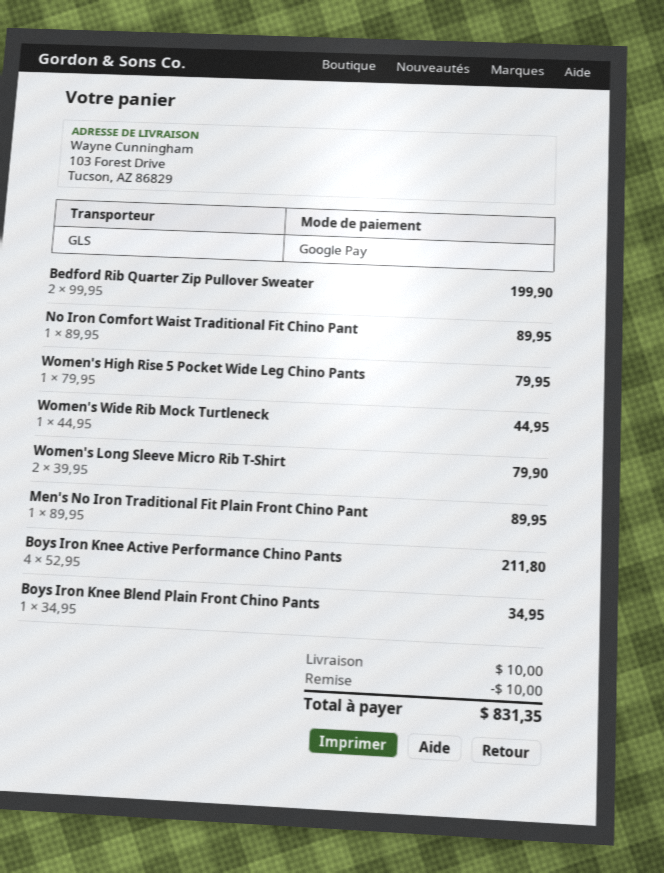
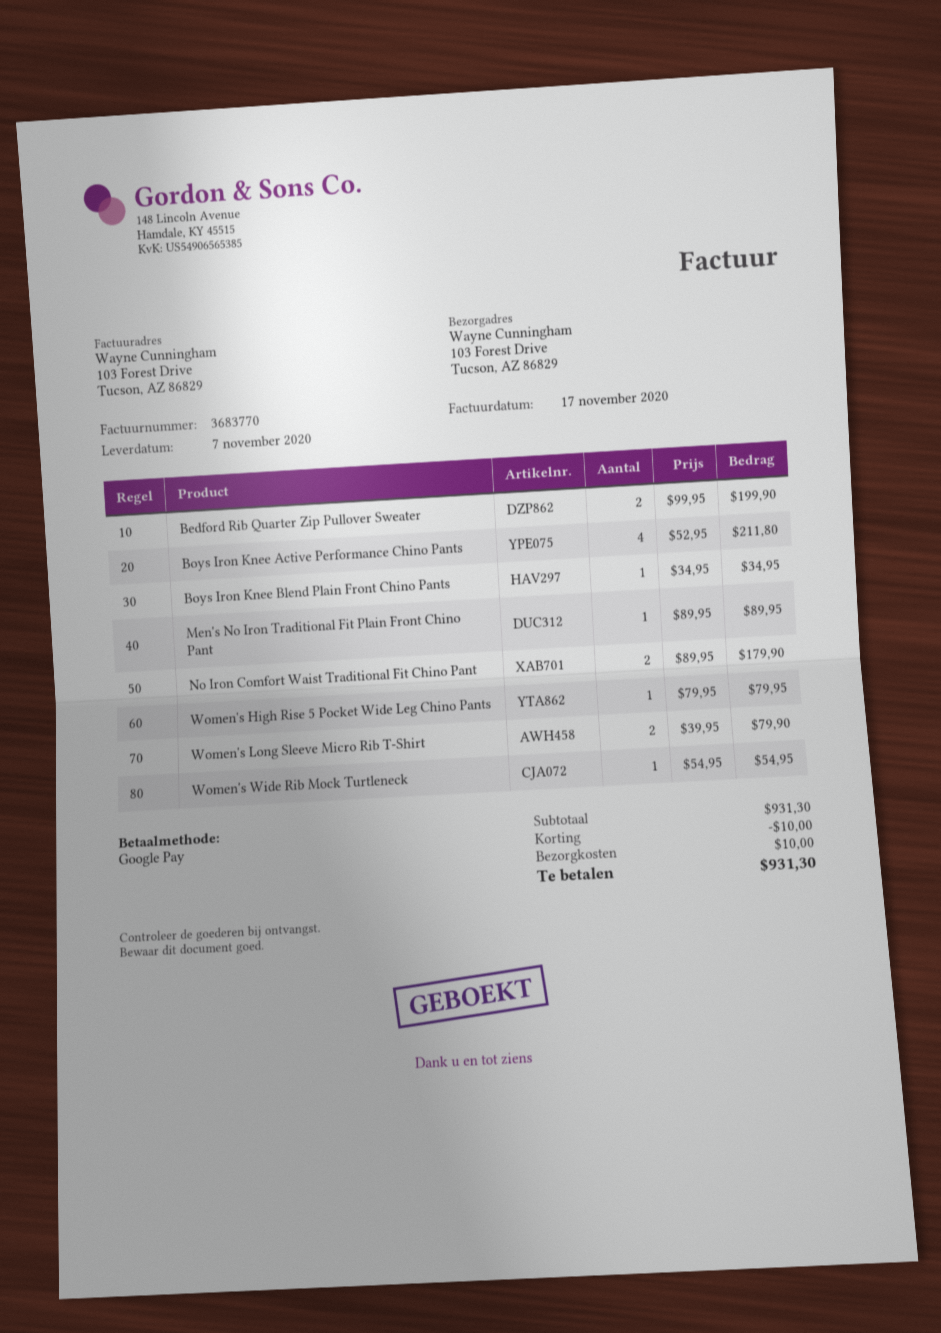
No Iron Comfort Waist Traditional Fit Chino Pant: 1 x 89.95 = 89.95 -> 2 x 89.95 = 179.90
Women's Wide Rib Mock Turtleneck: 1 x 44.95 = 44.95 -> 1 x 54.95 = 54.95
total: 831.35 -> 931.30

